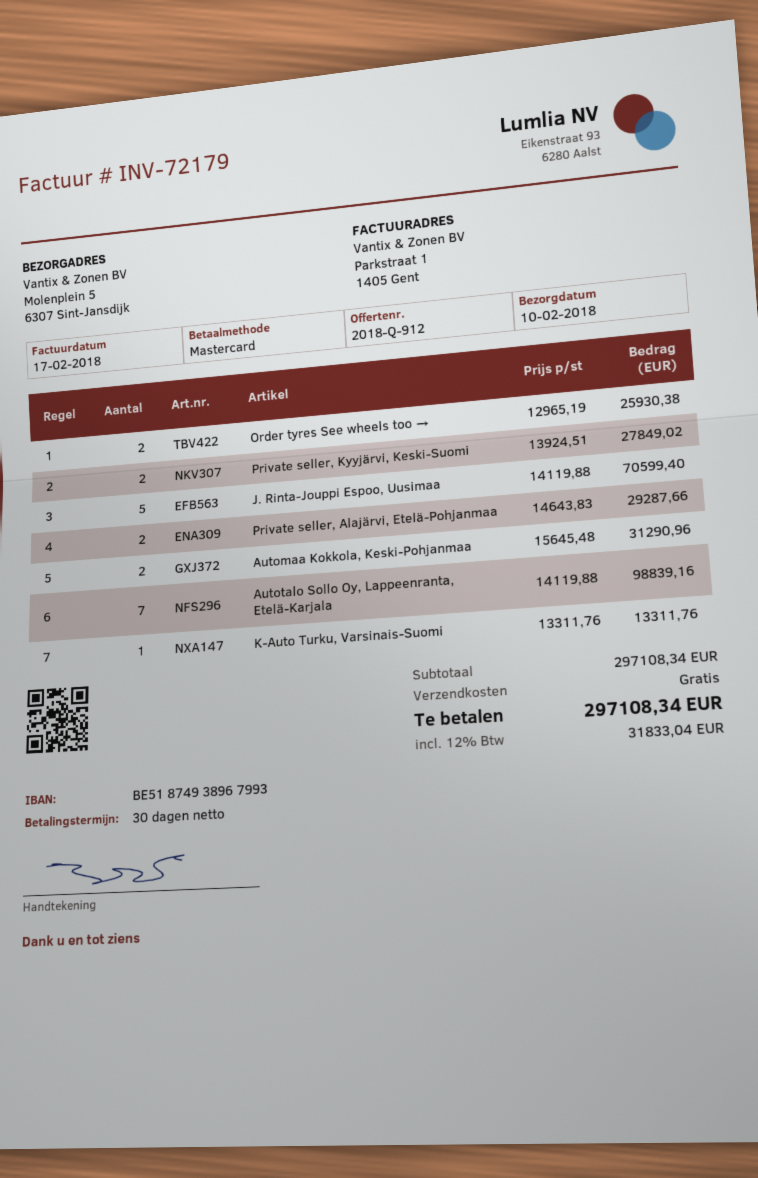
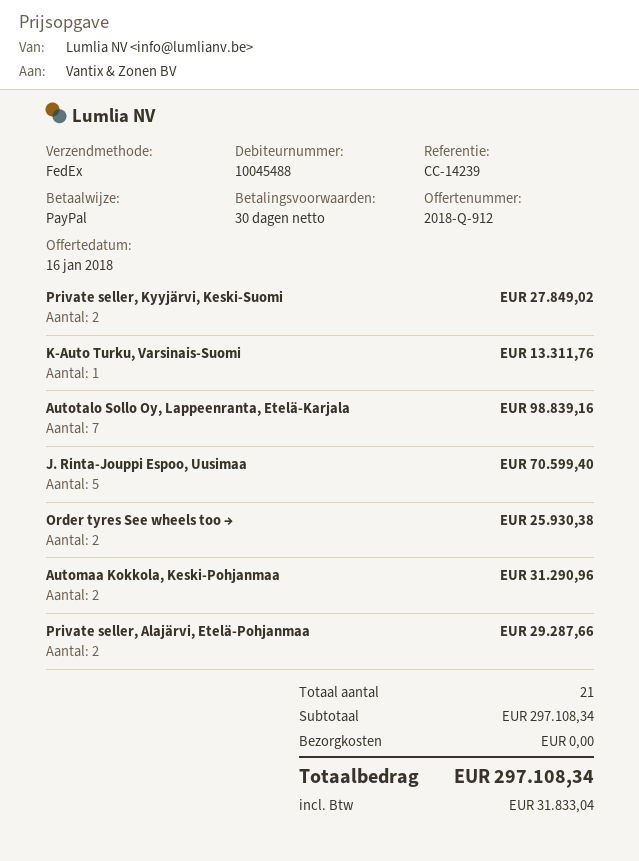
payment method: Mastercard -> PayPal

